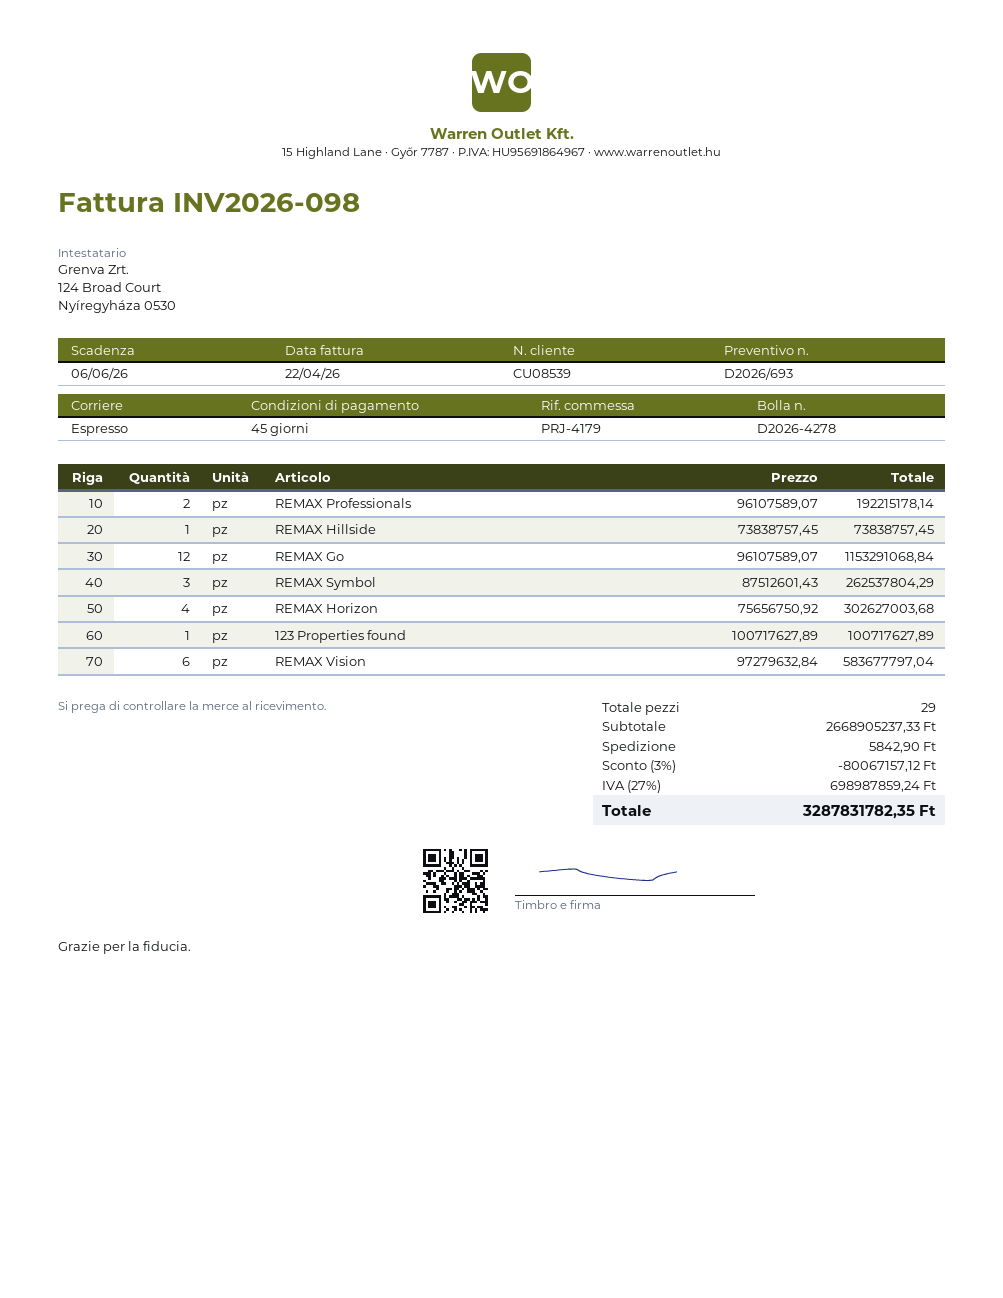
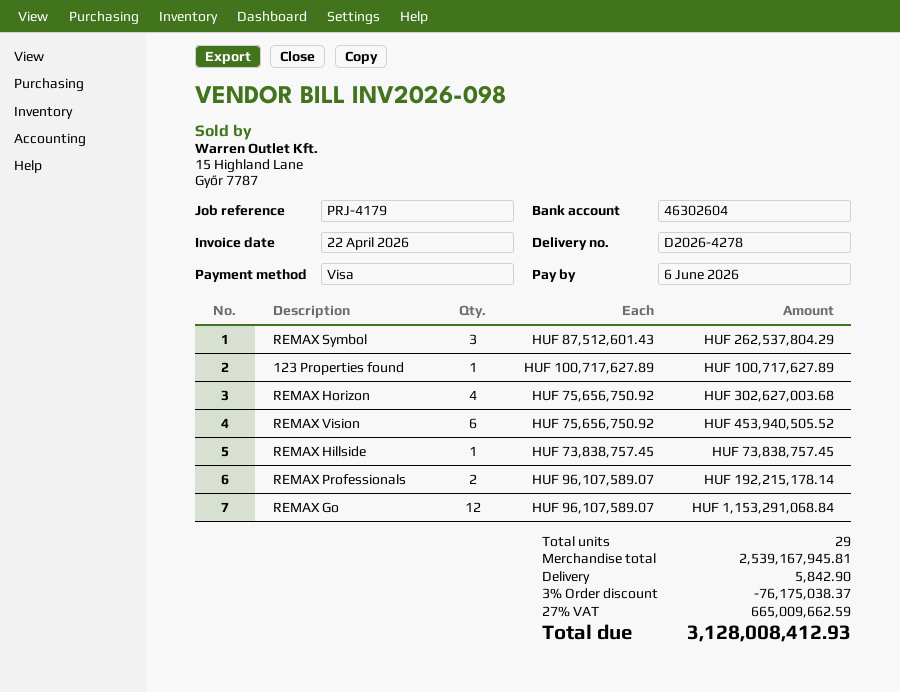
REMAX Vision: 6 x 97279632.84 = 583677797.04 -> 6 x 75656750.92 = 453940505.52
subtotal: 2668905237.33 -> 2539167945.81
discount: 3% = 80067157.12 -> 3% = 76175038.37
tax: 27% = 698987859.24 -> 27% = 665009662.59
total: 3287831782.35 -> 3128008412.93

